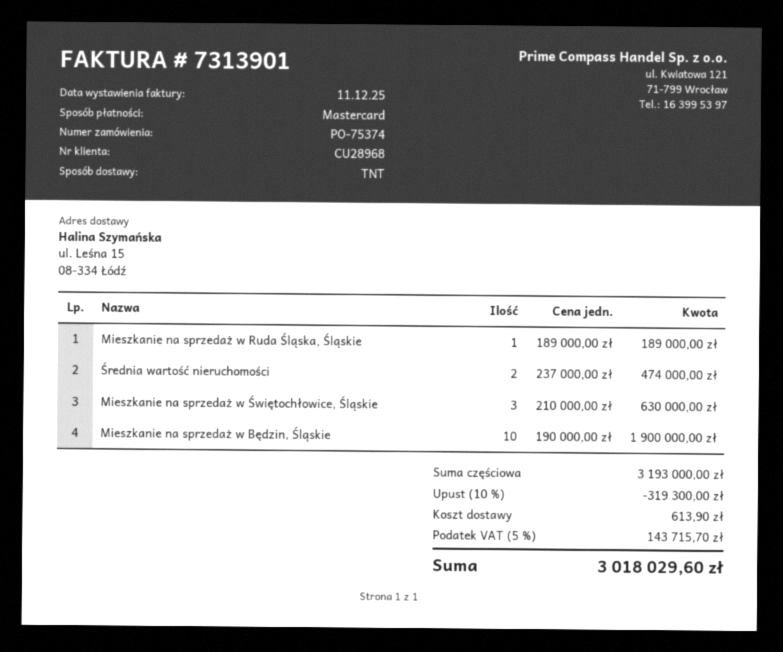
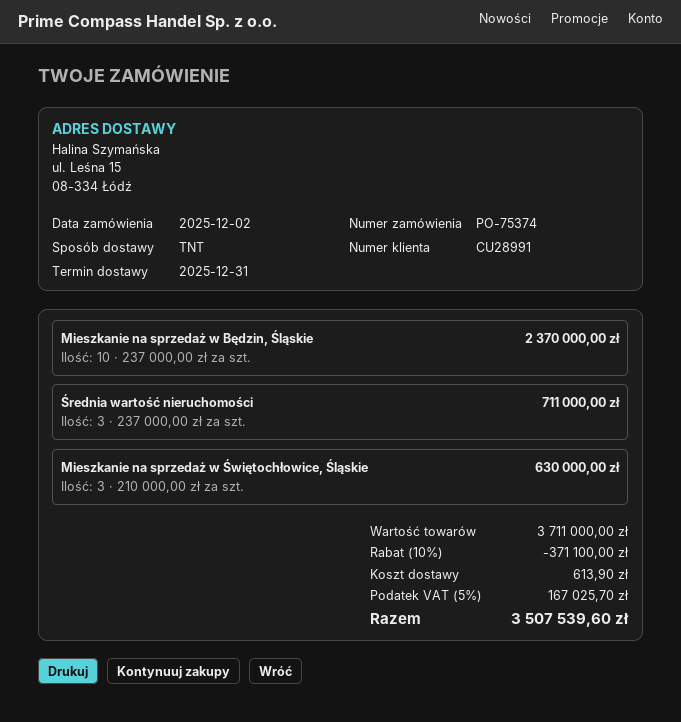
customer number: CU28968 -> CU28991
Mieszkanie na sprzedaż w Ruda Śląska, Śląskie: 1 x 189000.00 = 189000.00 -> none
Średnia wartość nieruchomości: 2 x 237000.00 = 474000.00 -> 3 x 237000.00 = 711000.00
Mieszkanie na sprzedaż w Będzin, Śląskie: 10 x 190000.00 = 1900000.00 -> 10 x 237000.00 = 2370000.00
subtotal: 3193000.00 -> 3711000.00
discount: 10% = 319300.00 -> 10% = 371100.00
tax: 5% = 143715.70 -> 5% = 167025.70
total: 3018029.60 -> 3507539.60

